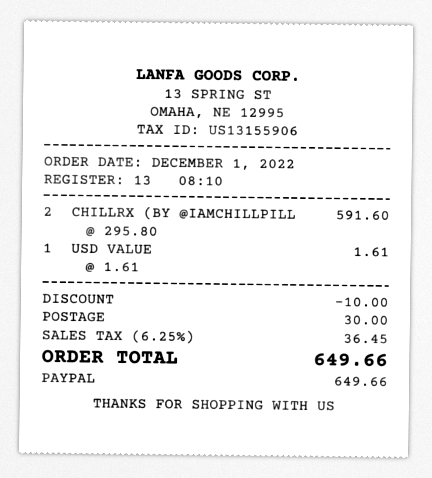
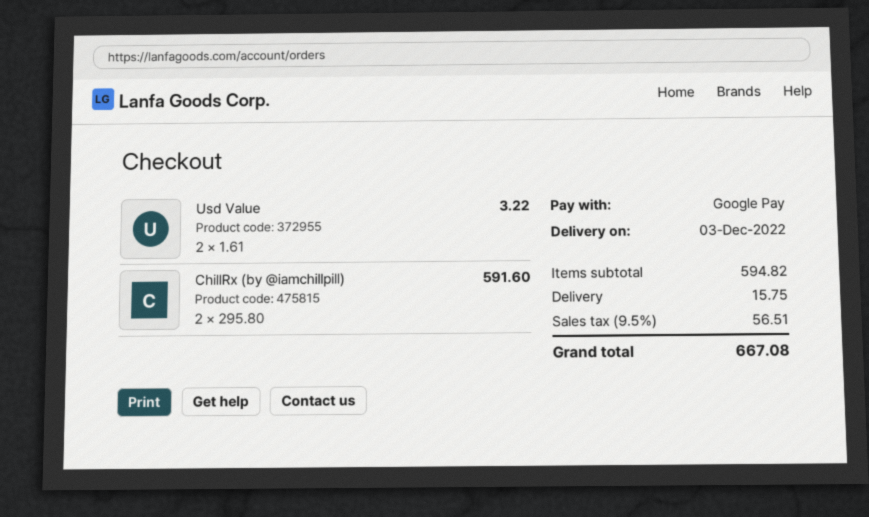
payment method: PayPal -> Google Pay
USD VALUE: 1 x 1.61 = 1.61 -> 2 x 1.61 = 3.22
discount: 10.00 -> none
shipping: 30.00 -> 15.75
tax: 6.25% = 36.45 -> 9.5% = 56.51
total: 649.66 -> 667.08

